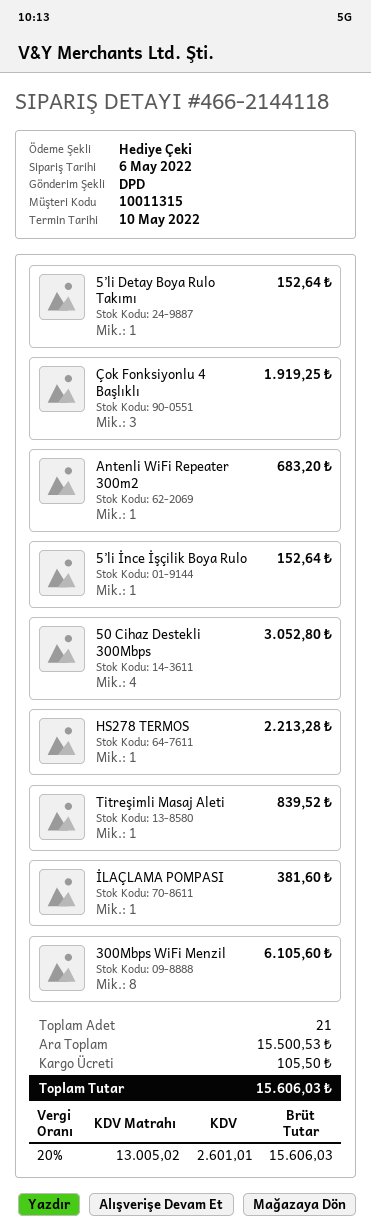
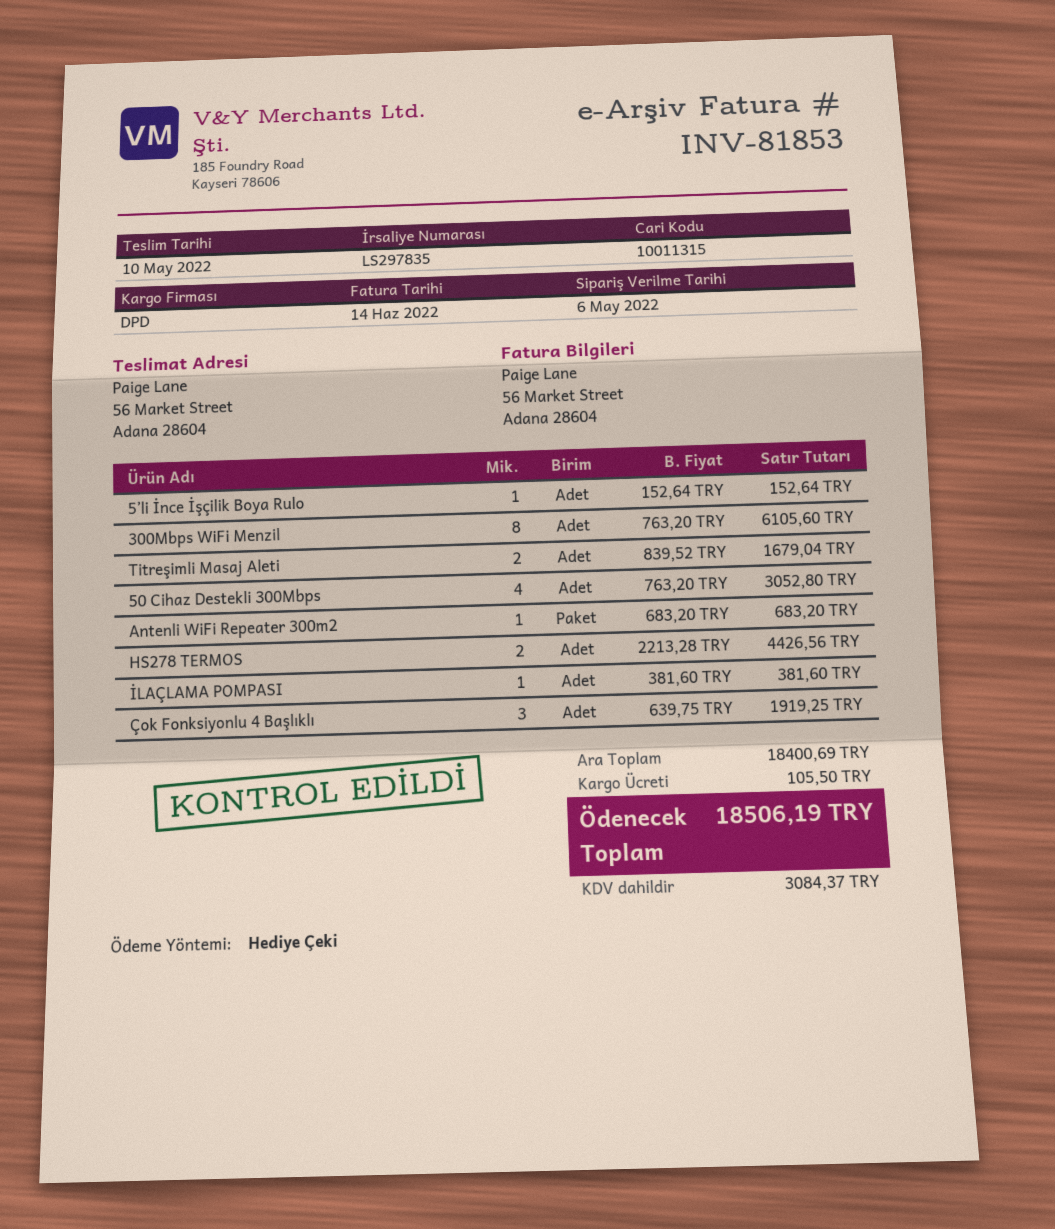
5’li Detay Boya Rulo Takımı: 1 for 152.64 -> none
HS278 TERMOS: 1 for 2213.28 -> 2 for 4426.56
Titreşimli Masaj Aleti: 1 for 839.52 -> 2 for 1679.04
subtotal: 15500.53 -> 18400.69
tax: 2601.01 -> 3084.37
total: 15606.03 -> 18506.19

